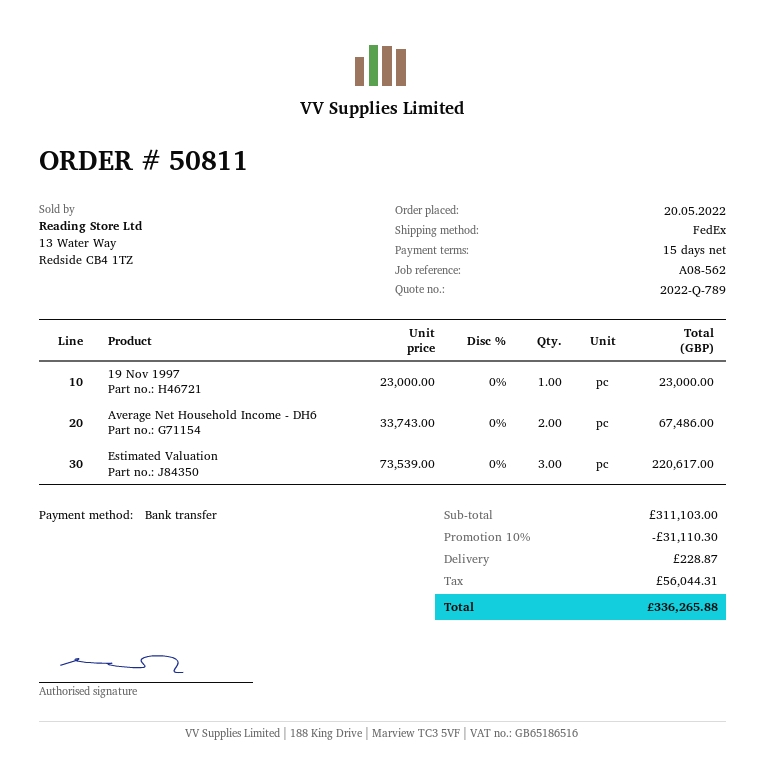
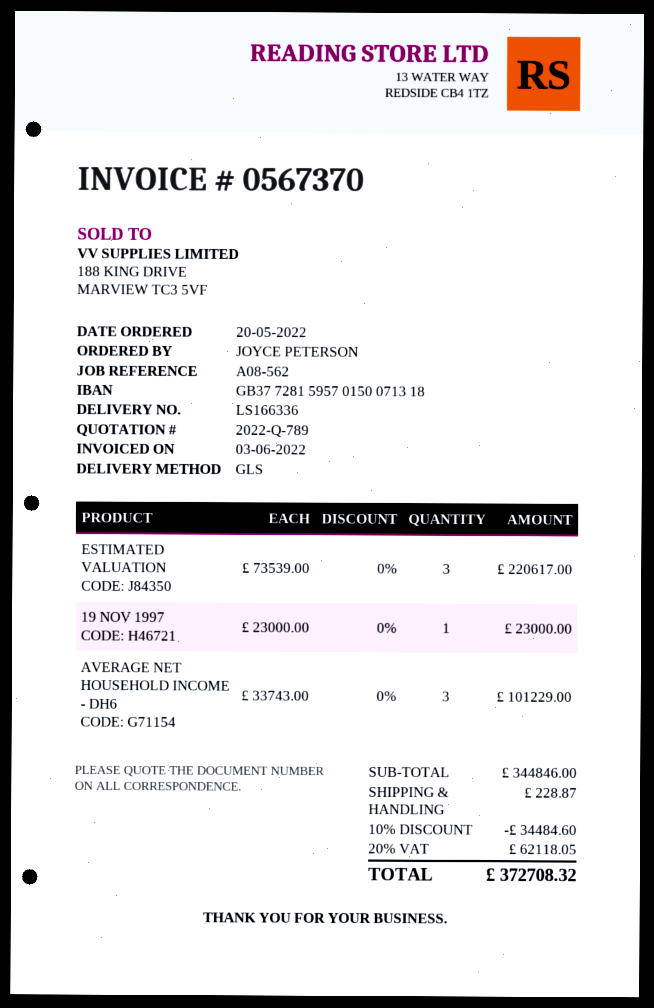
shipping method: FedEx -> GLS
Average Net Household Income - DH6: 2 x 33743.00 = 67486.00 -> 3 x 33743.00 = 101229.00
subtotal: 311103.00 -> 344846.00
discount: 10% = 31110.30 -> 10% = 34484.60
tax: 56044.31 -> 62118.05
total: 336265.88 -> 372708.32

